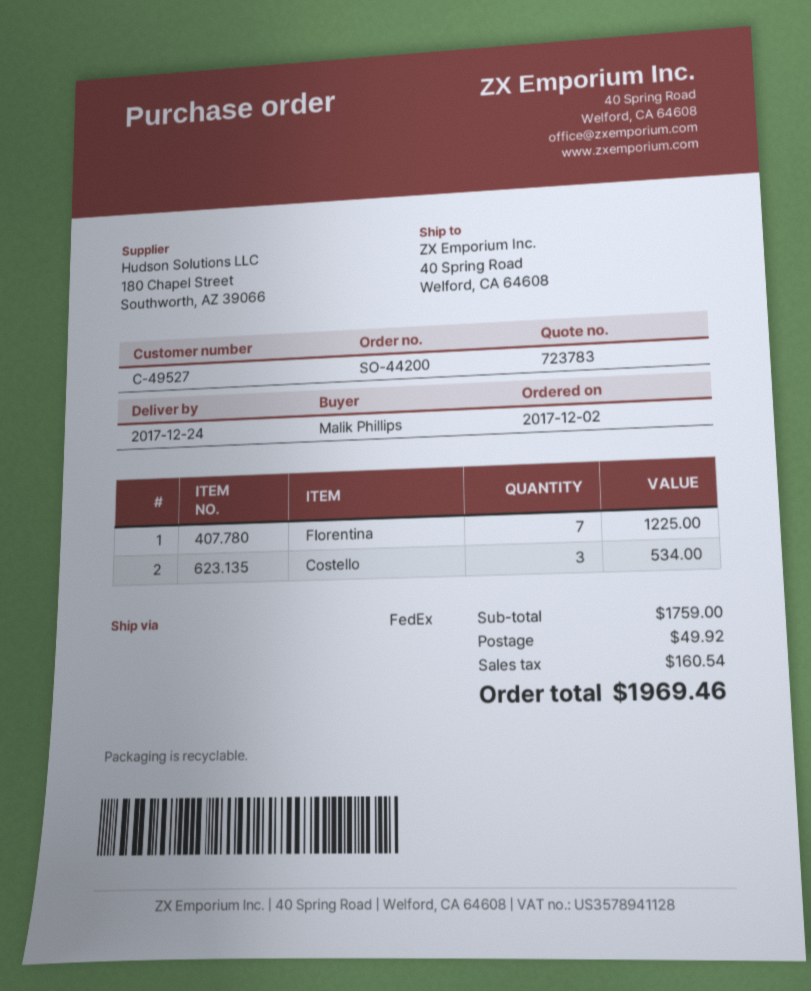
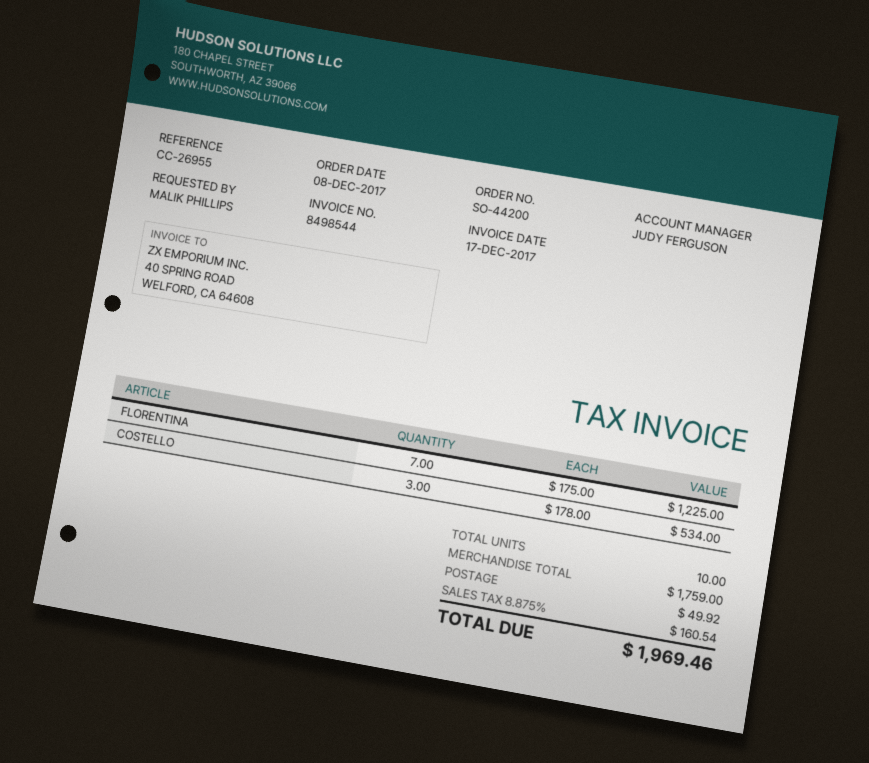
order date: 2017-12-02 -> 2017-12-08

